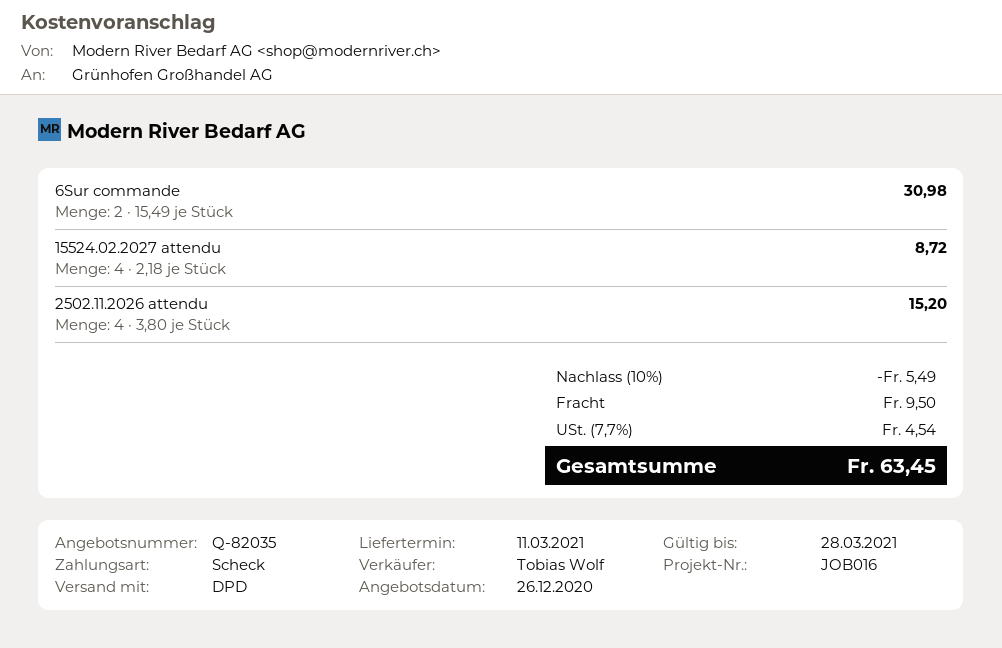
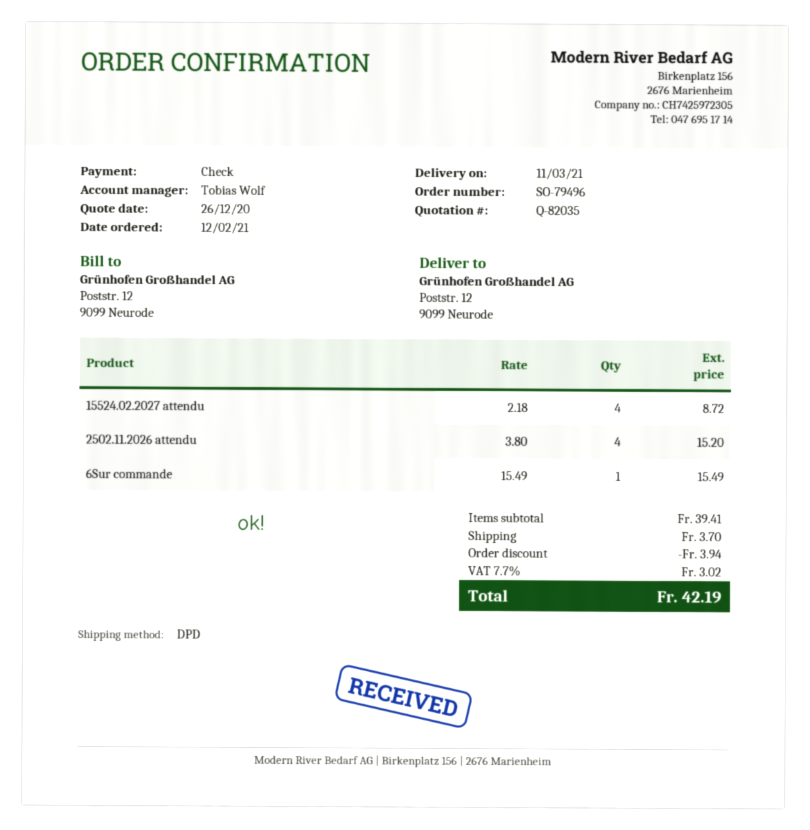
6Sur commande: 2 x 15.49 = 30.98 -> 1 x 15.49 = 15.49
discount: 5.49 -> 3.94
shipping: 9.50 -> 3.70
tax: 7.7% = 4.54 -> 7.7% = 3.02
total: 63.45 -> 42.19

